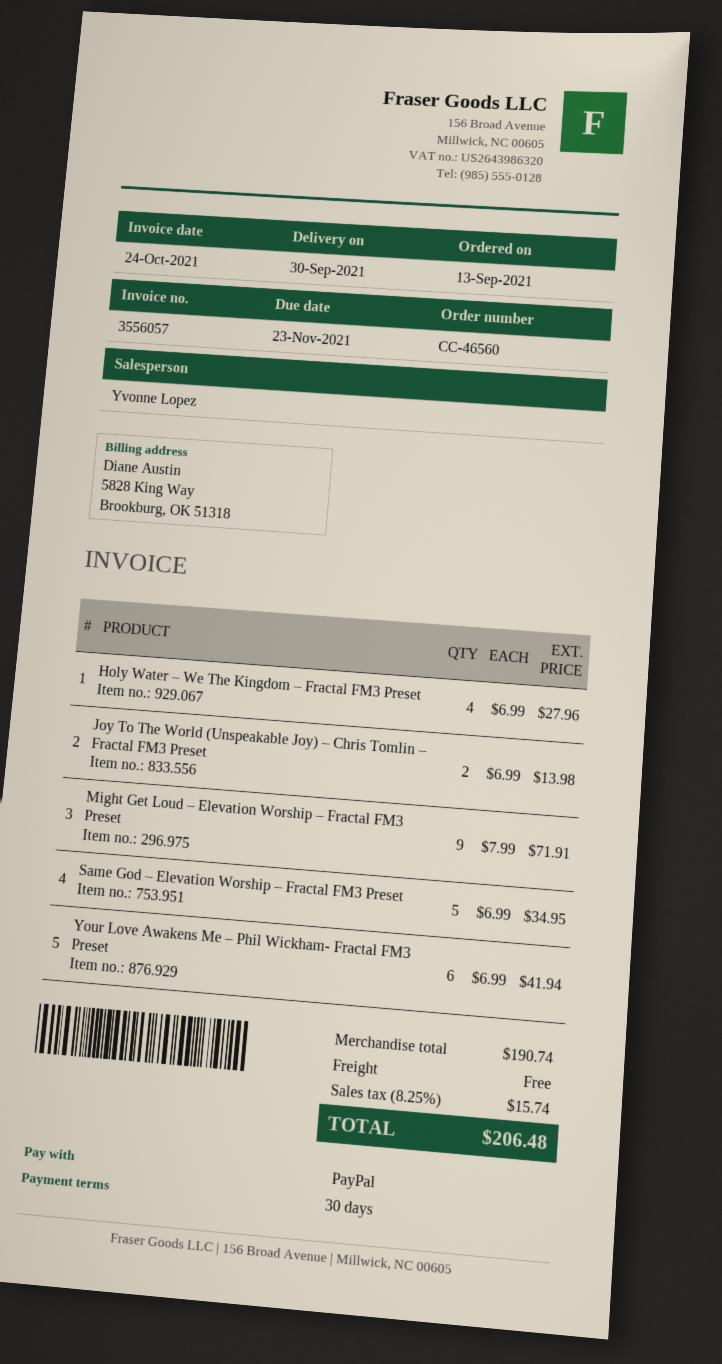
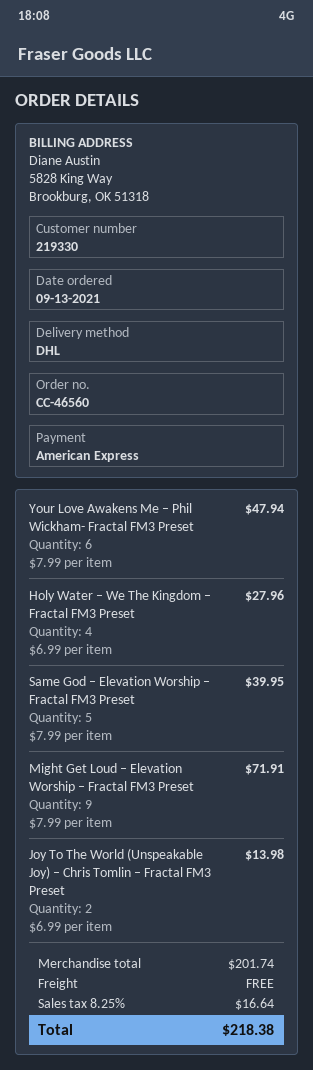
payment method: PayPal -> American Express
Same God – Elevation Worship – Fractal FM3 Preset: 5 x 6.99 = 34.95 -> 5 x 7.99 = 39.95
Your Love Awakens Me – Phil Wickham- Fractal FM3 Preset: 6 x 6.99 = 41.94 -> 6 x 7.99 = 47.94
subtotal: 190.74 -> 201.74
tax: 8.25% = 15.74 -> 8.25% = 16.64
total: 206.48 -> 218.38

